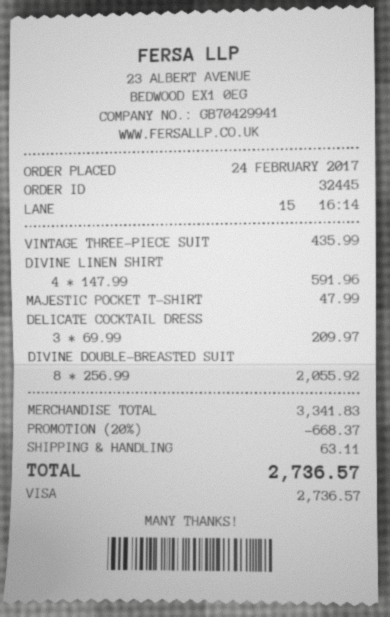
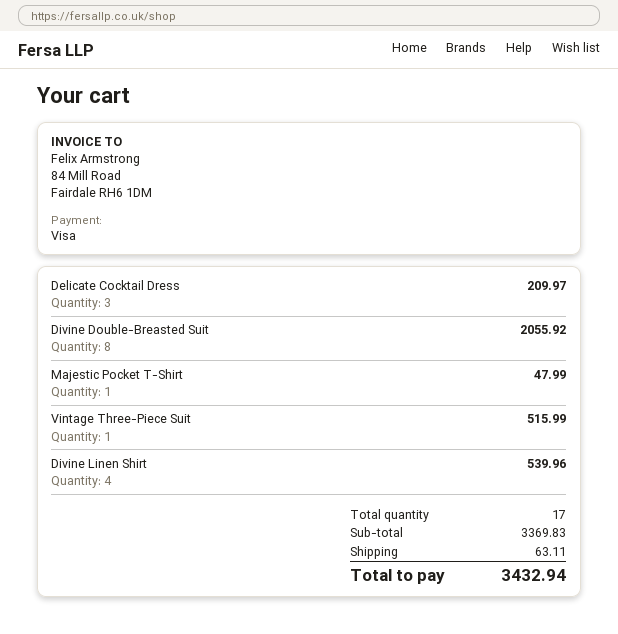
VINTAGE THREE-PIECE SUIT: 1 for 435.99 -> 1 for 515.99
DIVINE LINEN SHIRT: 4 for 591.96 -> 4 for 539.96
subtotal: 3341.83 -> 3369.83
discount: 20% = 668.37 -> none
total: 2736.57 -> 3432.94

